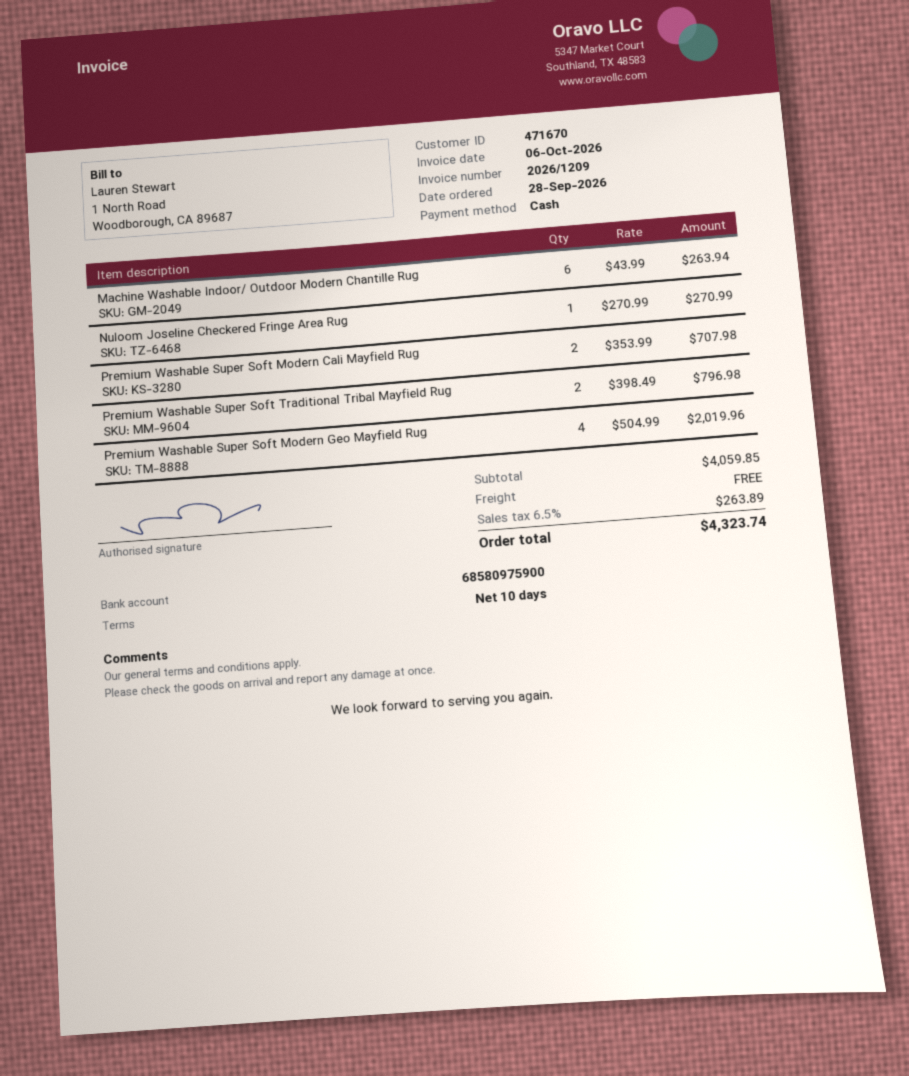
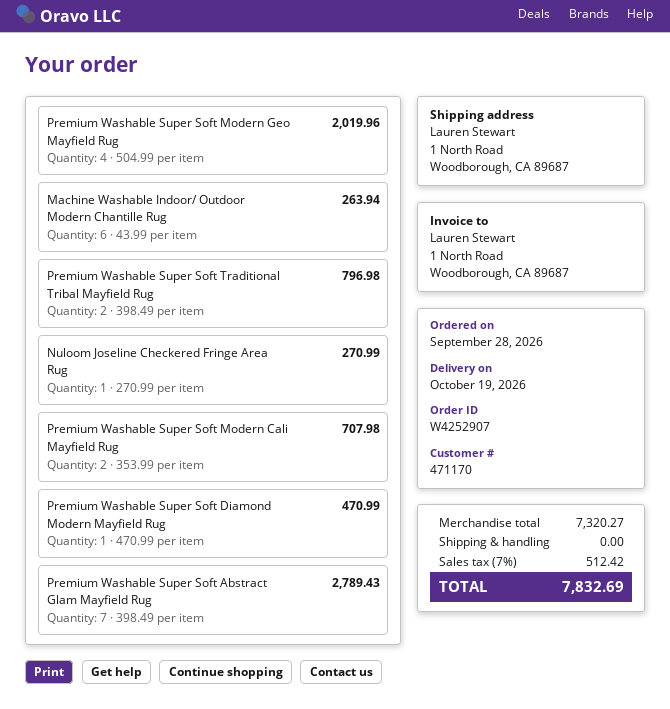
customer number: 471670 -> 471170
Premium Washable Super Soft Diamond Modern Mayfield Rug: none -> 1 x 470.99 = 470.99
Premium Washable Super Soft Abstract Glam Mayfield Rug: none -> 7 x 398.49 = 2789.43
subtotal: 4059.85 -> 7320.27
tax: 6.5% = 263.89 -> 7% = 512.42
total: 4323.74 -> 7832.69

